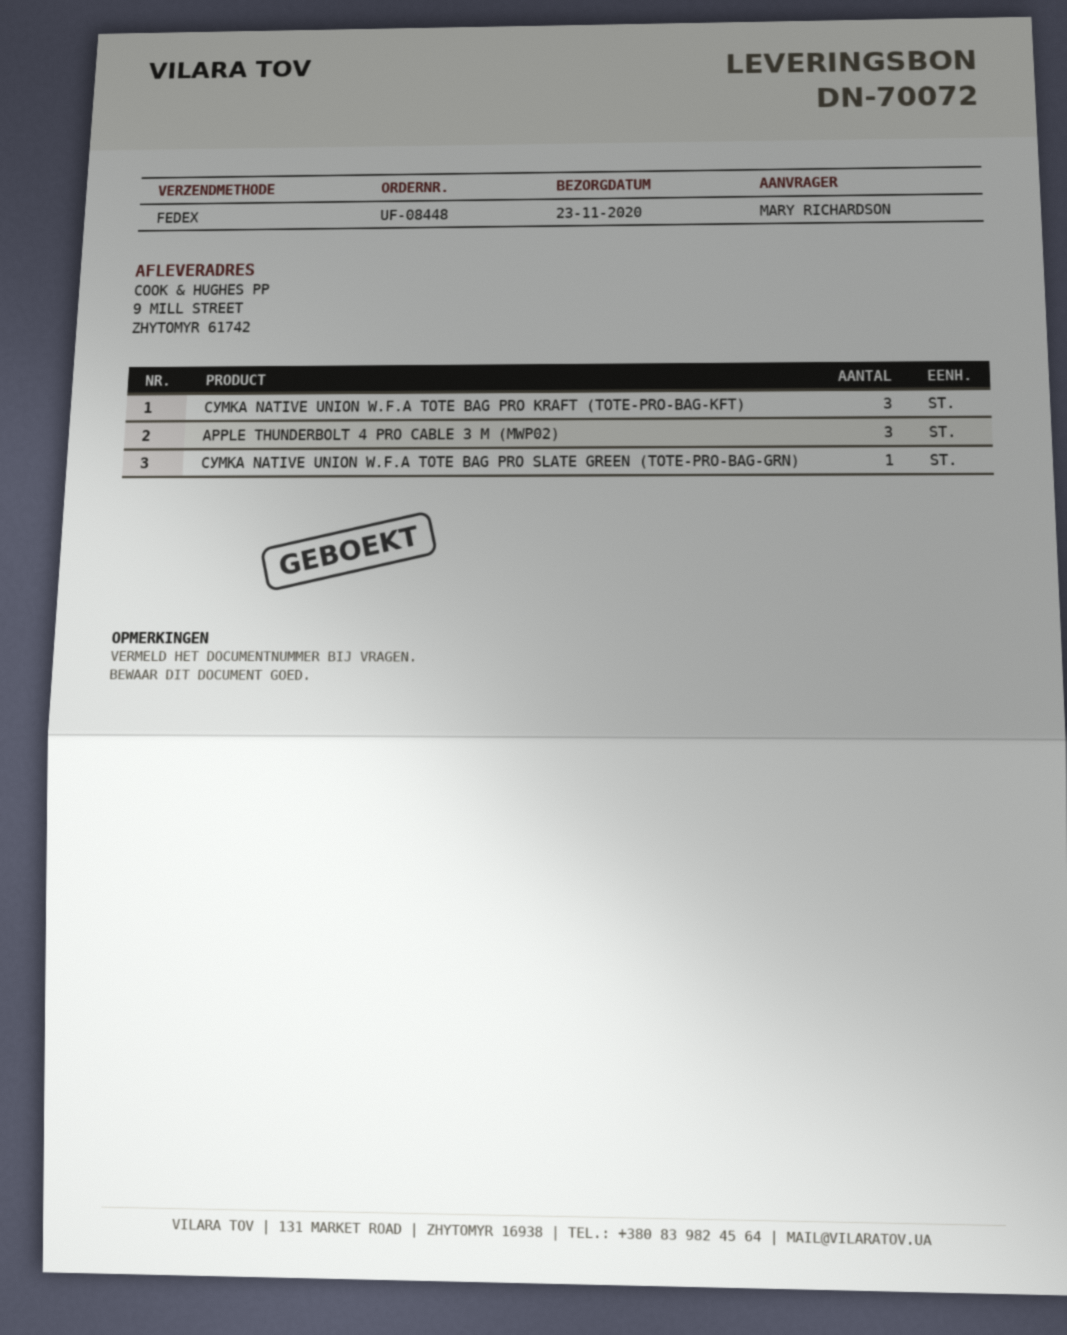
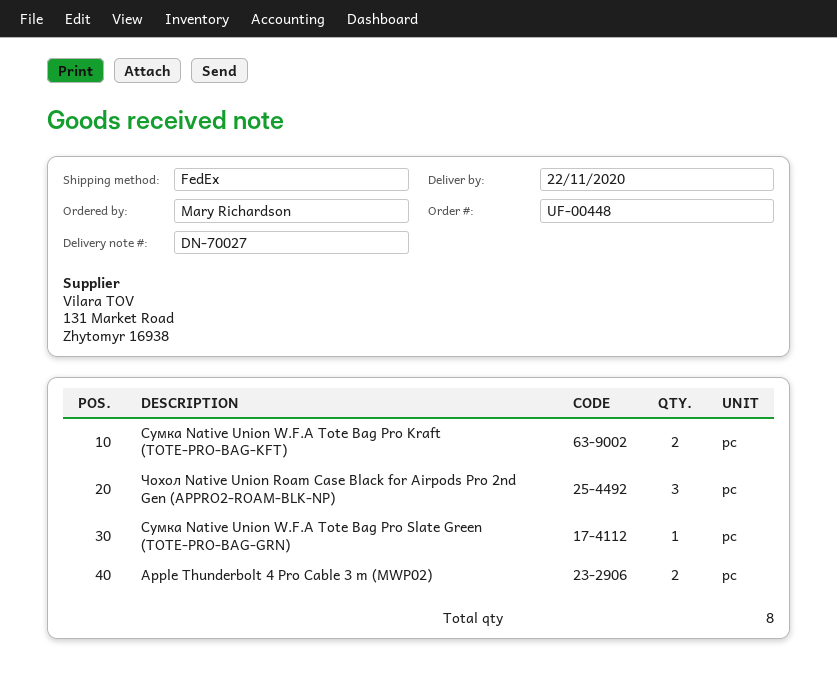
order number: UF-08448 -> UF-00448
delivery note number: DN-70072 -> DN-70027
delivery date: 2020-11-23 -> 2020-11-22
СУМКА NATIVE UNION W.F.A TOTE BAG PRO KRAFT (TOTE-PRO-BAG-KFT): 3 -> 2
APPLE THUNDERBOLT 4 PRO CABLE 3 M (MWP02): 3 -> 2
Чохол Native Union Roam Case Black for Airpods Pro 2nd Gen (APPRO2-ROAM-BLK-NP): none -> 3

